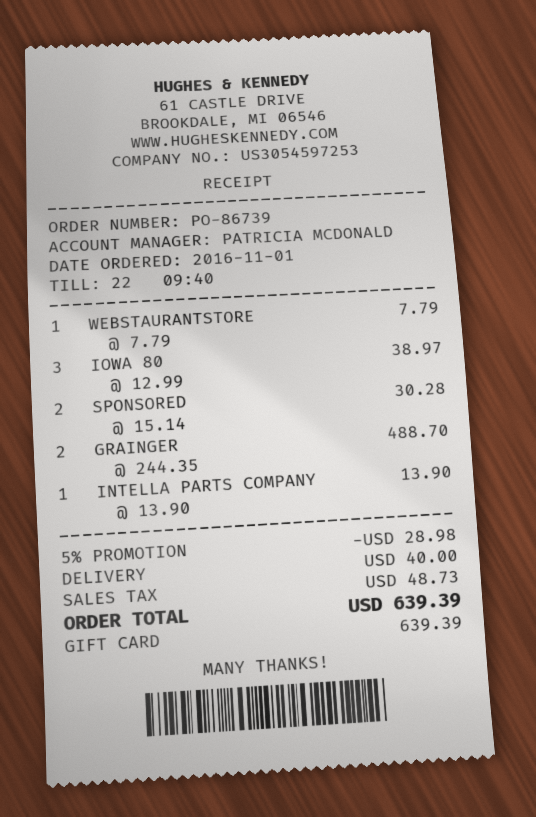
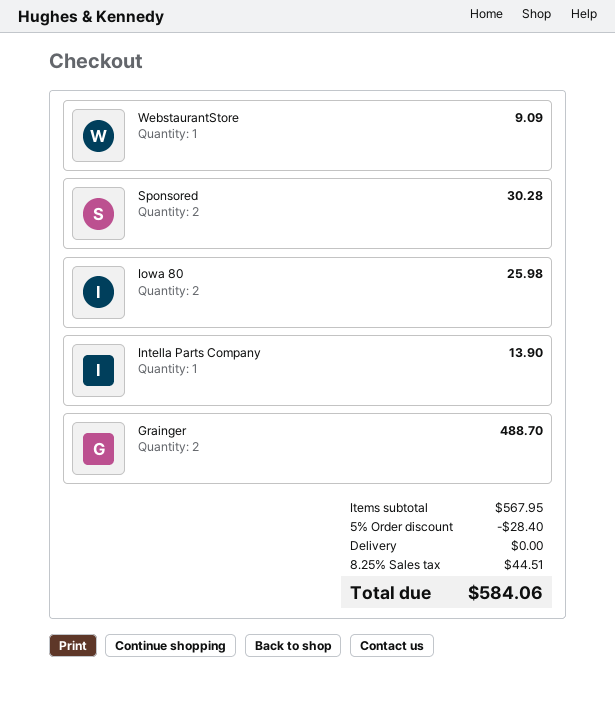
WEBSTAURANTSTORE: 1 for 7.79 -> 1 for 9.09
IOWA 80: 3 for 38.97 -> 2 for 25.98
discount: 5% = 28.98 -> 5% = 28.40
shipping: 40.00 -> 0.00
tax: 48.73 -> 44.51
total: 639.39 -> 584.06

